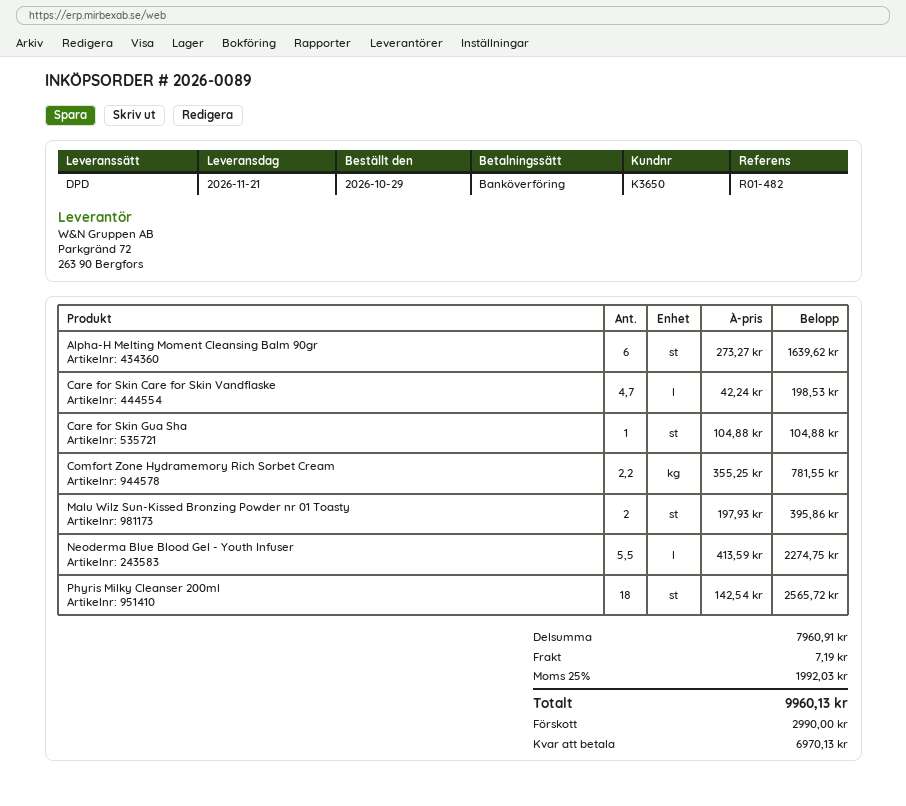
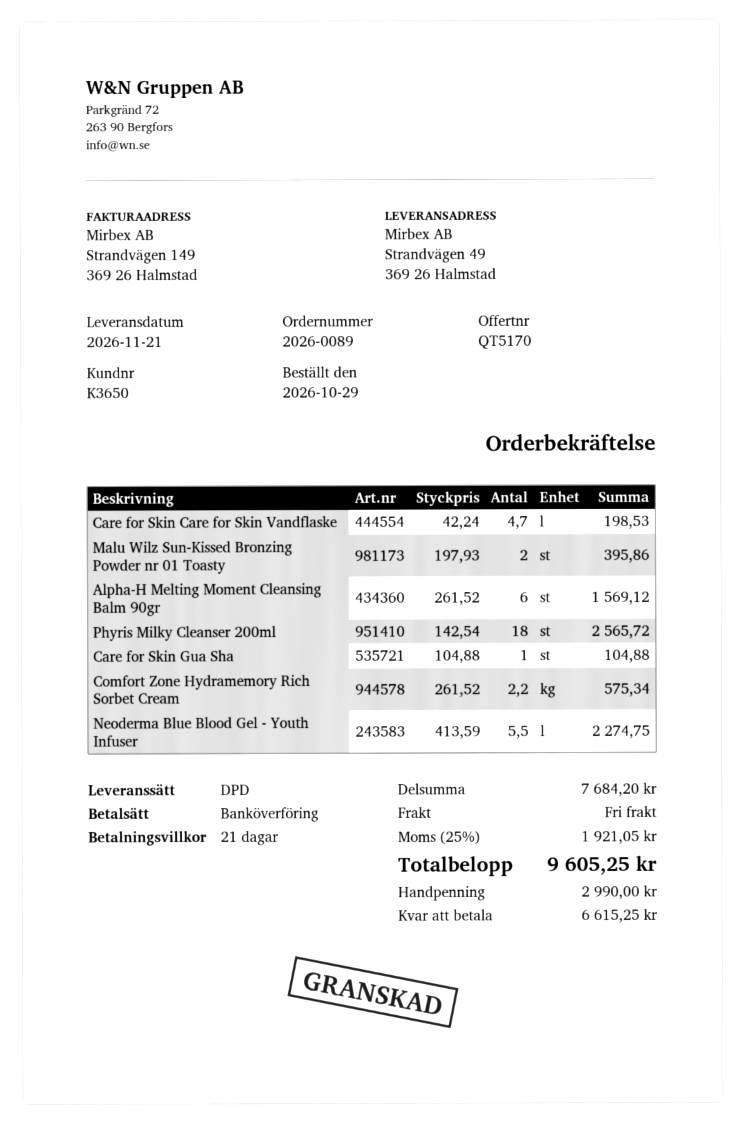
Alpha-H Melting Moment Cleansing Balm 90gr: 6 x 273.27 = 1639.62 -> 6 x 261.52 = 1569.12
Comfort Zone Hydramemory Rich Sorbet Cream: 2.2 x 355.25 = 781.55 -> 2.2 x 261.52 = 575.34
subtotal: 7960.91 -> 7684.20
shipping: 7.19 -> 0.00
tax: 25% = 1992.03 -> 25% = 1921.05
total: 9960.13 -> 9605.25
balance: 6970.13 -> 6615.25

